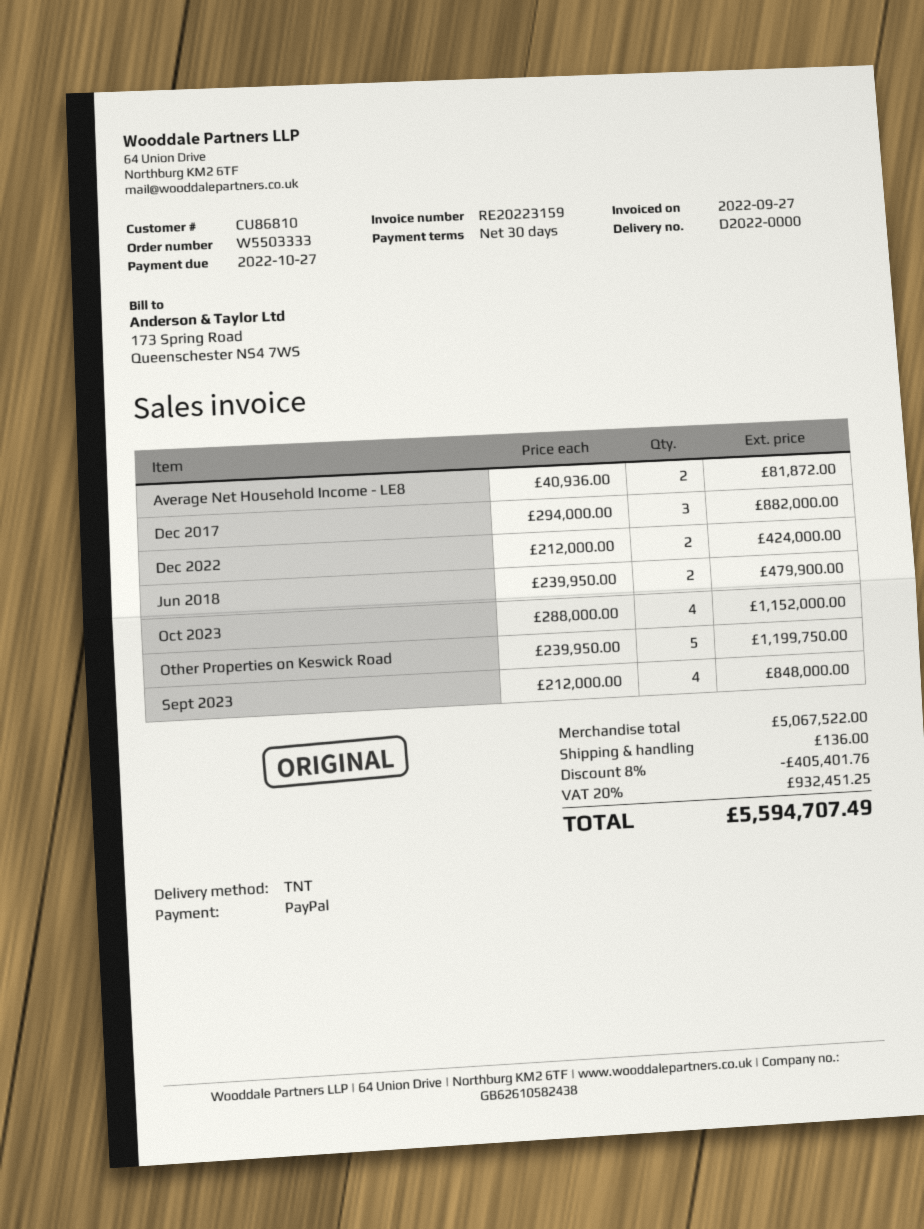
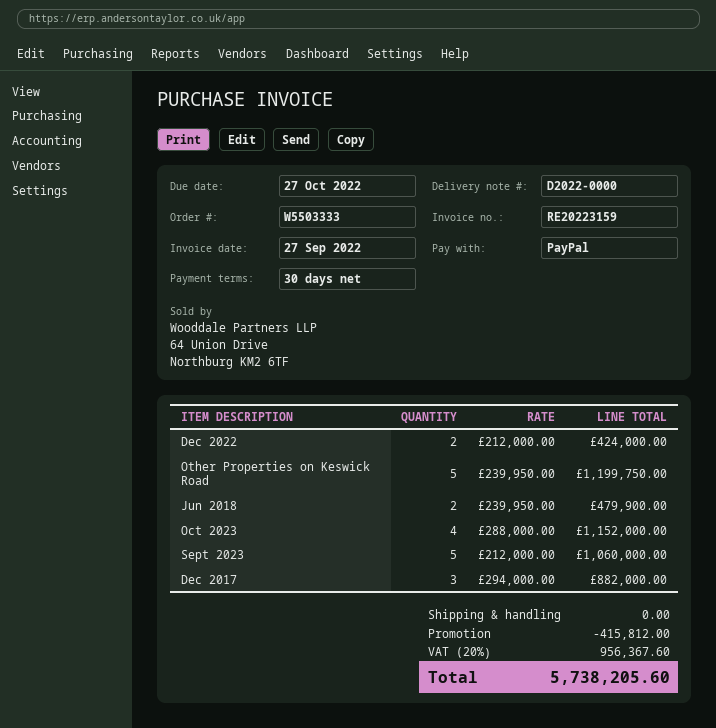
Average Net Household Income - LE8: 2 x 40936.00 = 81872.00 -> none
Sept 2023: 4 x 212000.00 = 848000.00 -> 5 x 212000.00 = 1060000.00
discount: 405401.76 -> 415812.00
shipping: 136.00 -> 0.00
tax: 20% = 932451.25 -> 20% = 956367.60
total: 5594707.49 -> 5738205.60

